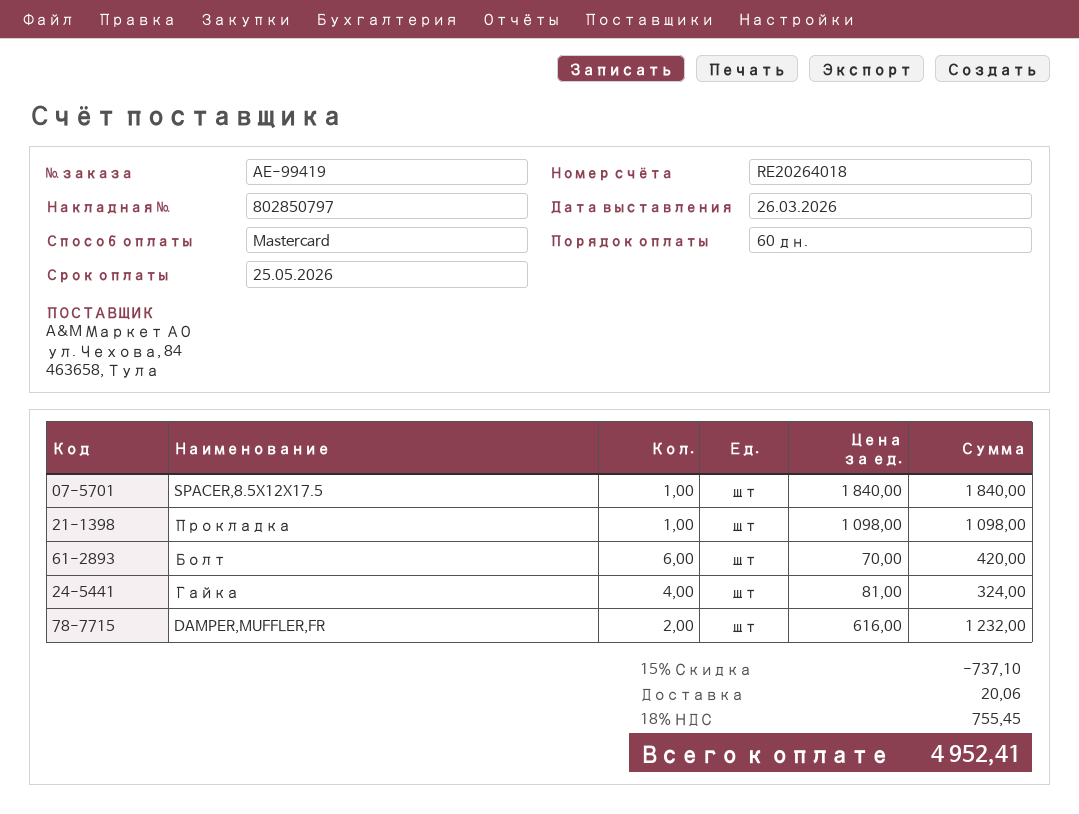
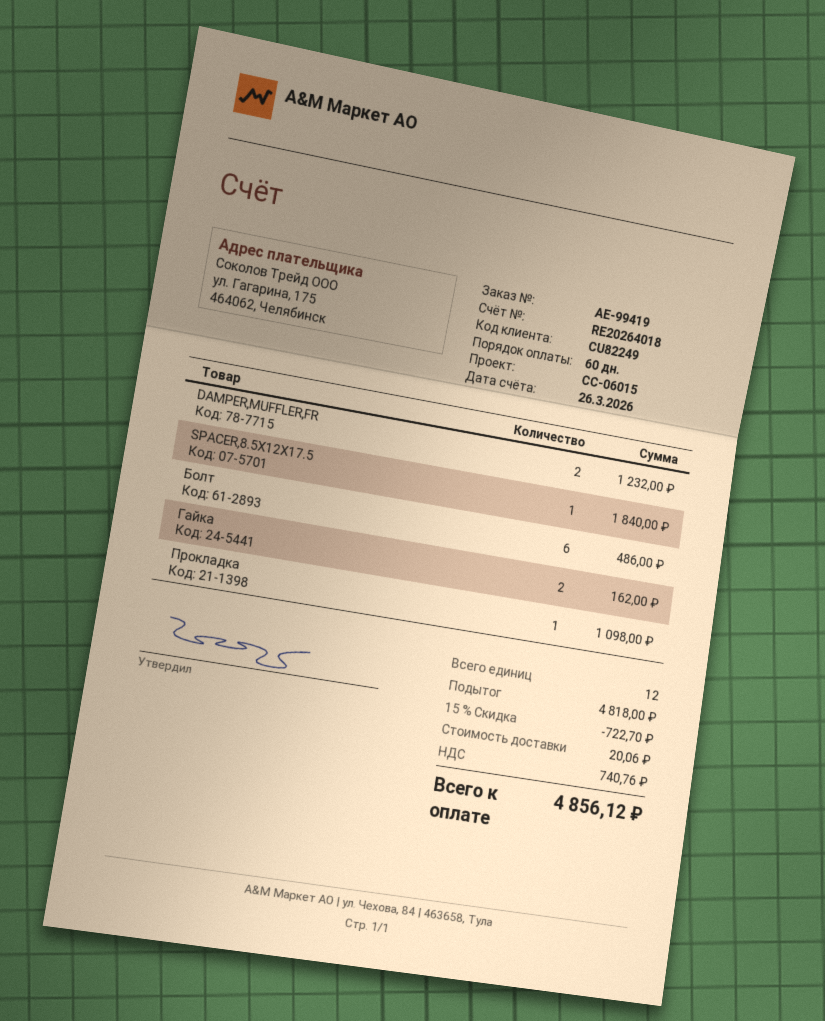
Болт: 6 for 420.00 -> 6 for 486.00
Гайка: 4 for 324.00 -> 2 for 162.00
discount: 15% = 737.10 -> 15% = 722.70
tax: 755.45 -> 740.76
total: 4952.41 -> 4856.12

